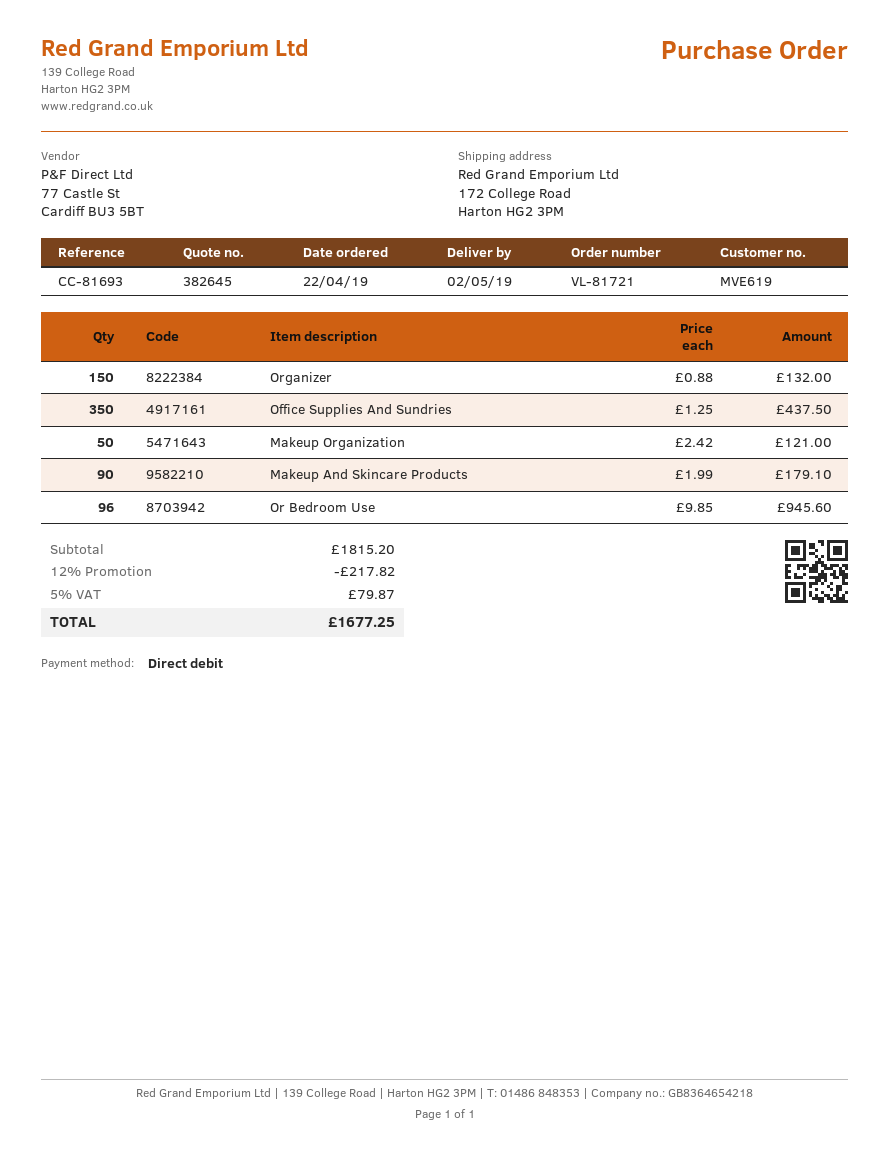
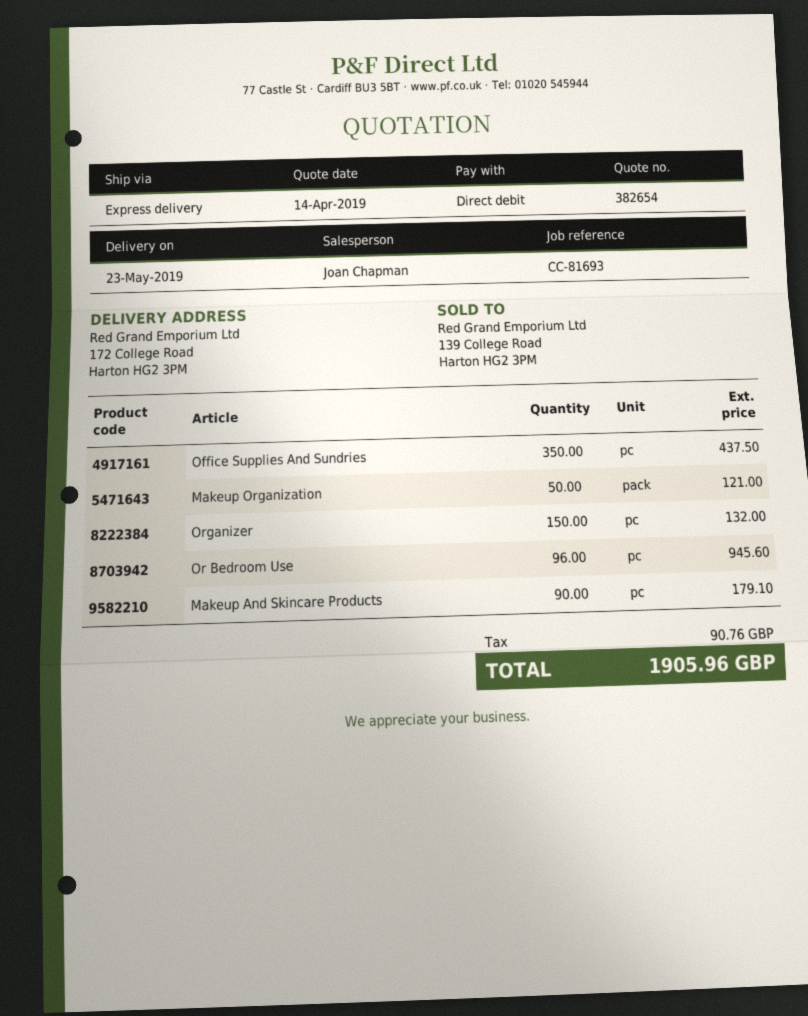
quote number: 382645 -> 382654
delivery date: 2019-05-02 -> 2019-05-23
discount: 12% = 217.82 -> none
tax: 79.87 -> 90.76
total: 1677.25 -> 1905.96

